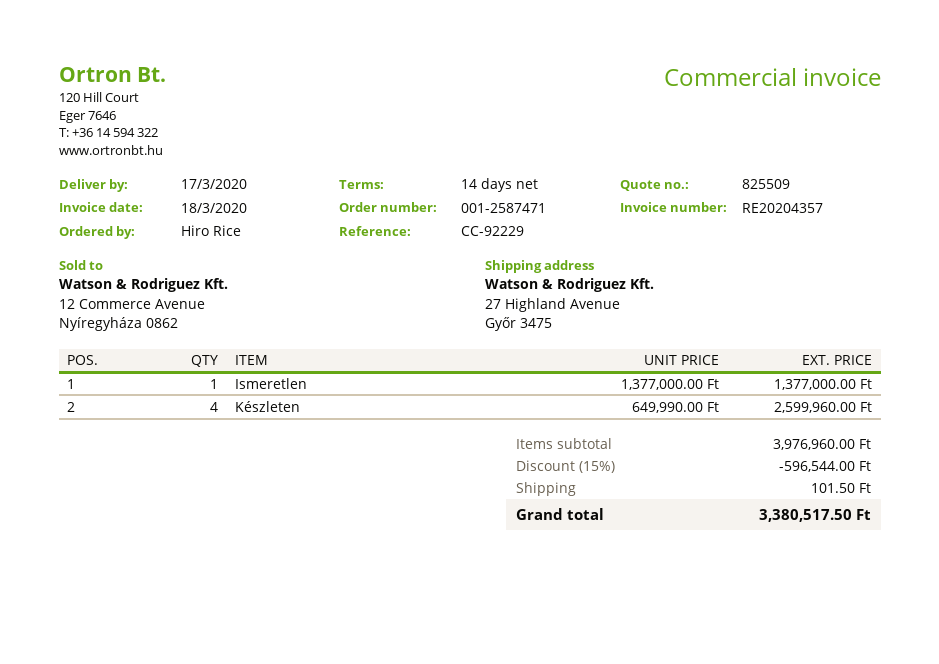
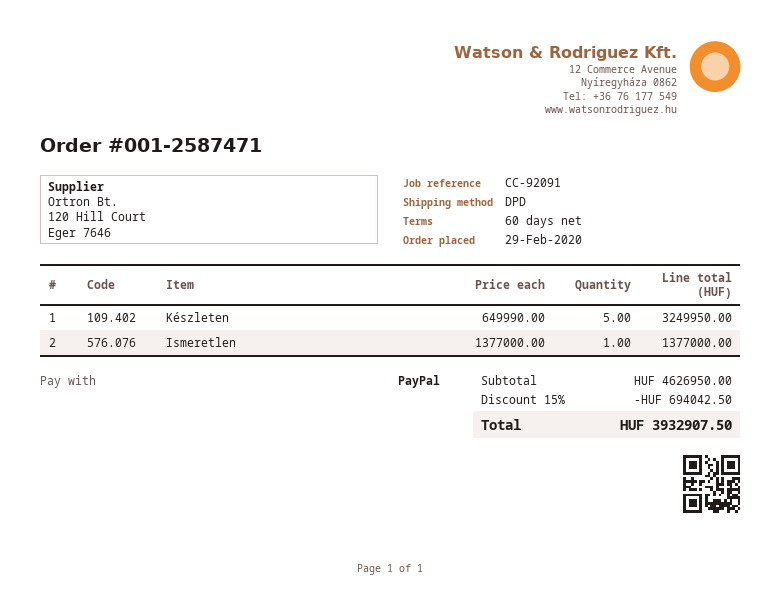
payment terms: 14 days -> 60 days
reference: CC-92229 -> CC-92091
Készleten: 4 x 649990.00 = 2599960.00 -> 5 x 649990.00 = 3249950.00
subtotal: 3976960.00 -> 4626950.00
discount: 15% = 596544.00 -> 15% = 694042.50
shipping: 101.50 -> none
total: 3380517.50 -> 3932907.50

